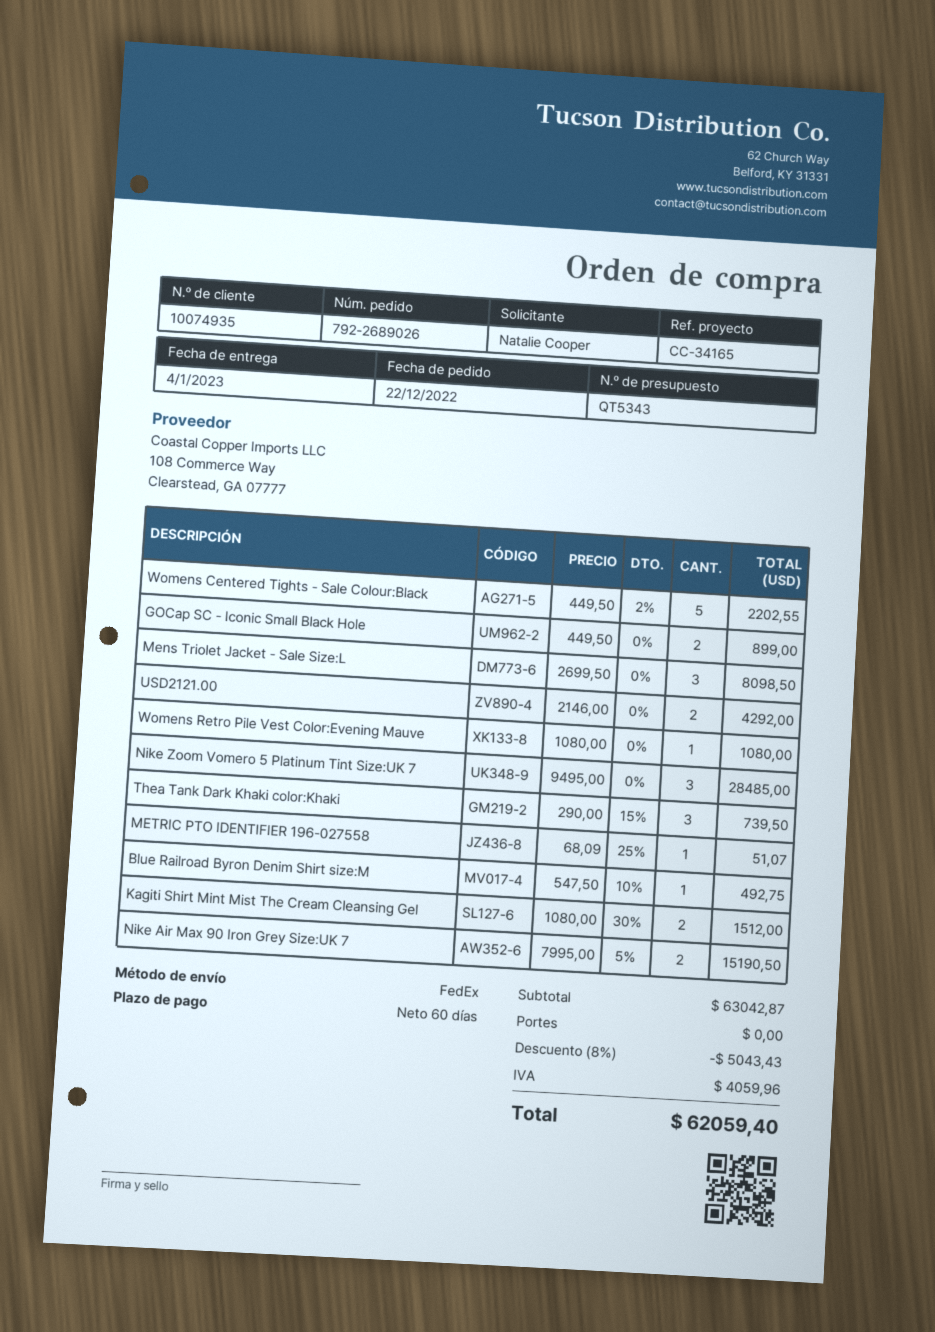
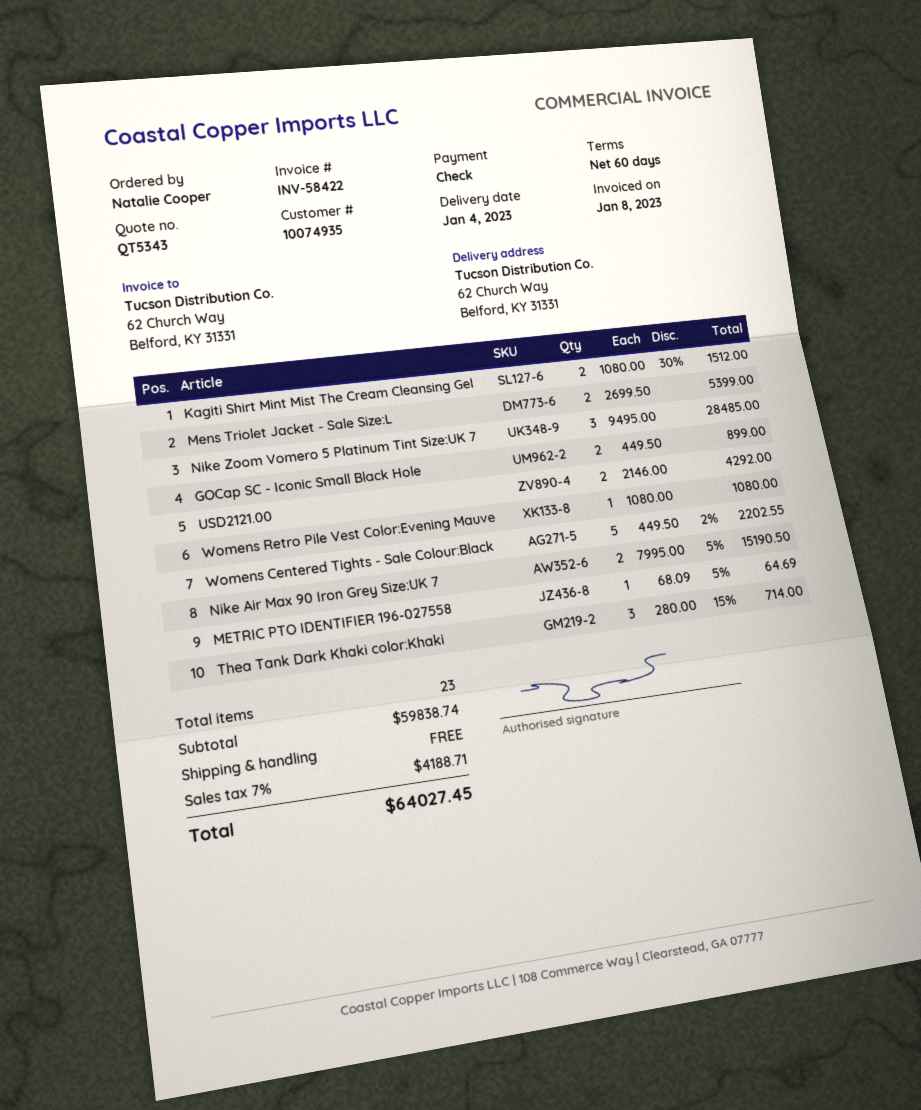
Mens Triolet Jacket - Sale Size:L: 3 x 2699.50 = 8098.50 -> 2 x 2699.50 = 5399.00
Thea Tank Dark Khaki color:Khaki: 3 x 290.00 - 15% = 739.50 -> 3 x 280.00 - 15% = 714.00
METRIC PTO IDENTIFIER 196-027558: 1 x 68.09 - 25% = 51.07 -> 1 x 68.09 - 5% = 64.69
Blue Railroad Byron Denim Shirt size:M: 1 x 547.50 - 10% = 492.75 -> none
subtotal: 63042.87 -> 59838.74
discount: 8% = 5043.43 -> none
tax: 4059.96 -> 4188.71
total: 62059.40 -> 64027.45

